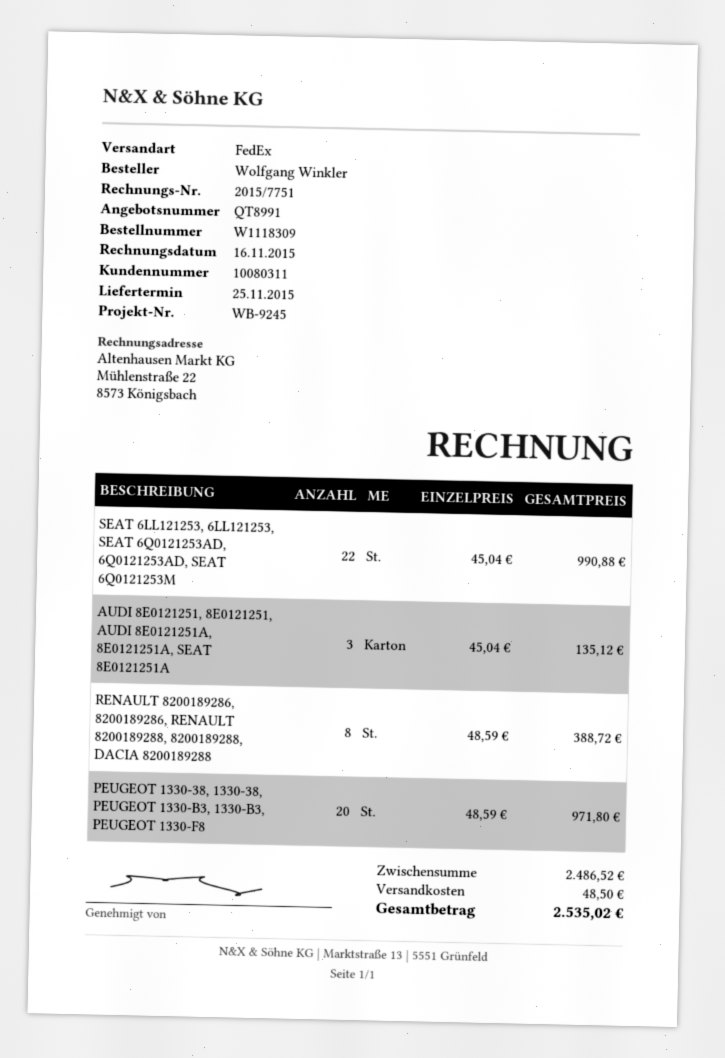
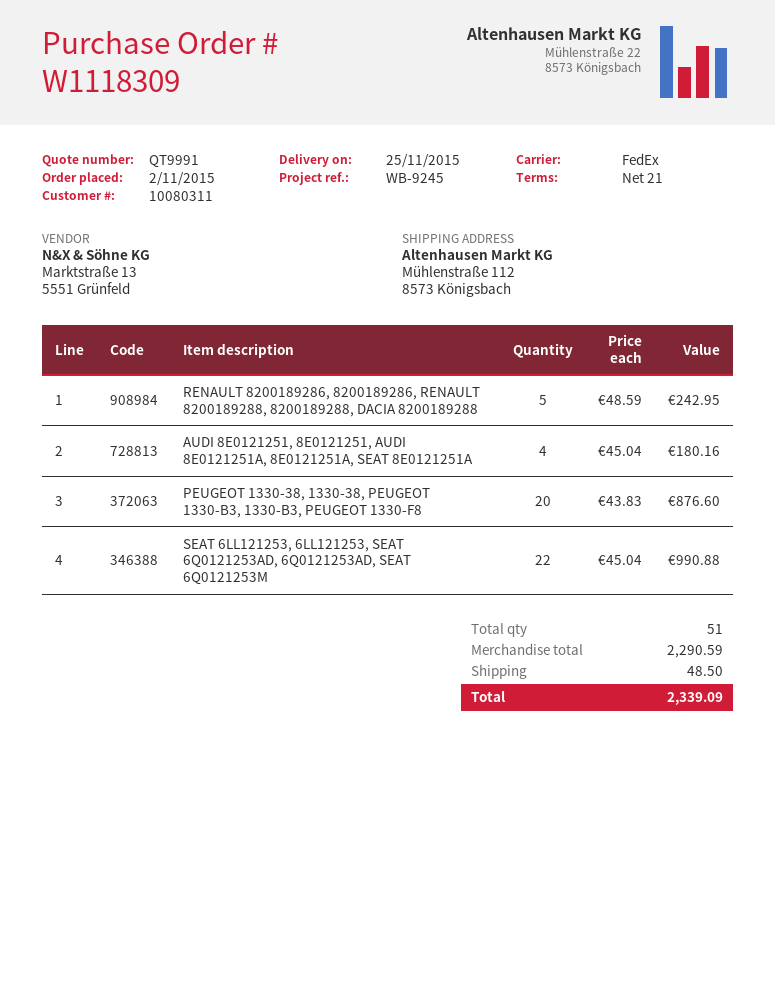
quote number: QT8991 -> QT9991
AUDI 8E0121251, 8E0121251, AUDI 8E0121251A, 8E0121251A, SEAT 8E0121251A: 3 x 45.04 = 135.12 -> 4 x 45.04 = 180.16
RENAULT 8200189286, 8200189286, RENAULT 8200189288, 8200189288, DACIA 8200189288: 8 x 48.59 = 388.72 -> 5 x 48.59 = 242.95
PEUGEOT 1330-38, 1330-38, PEUGEOT 1330-B3, 1330-B3, PEUGEOT 1330-F8: 20 x 48.59 = 971.80 -> 20 x 43.83 = 876.60
subtotal: 2486.52 -> 2290.59
total: 2535.02 -> 2339.09

